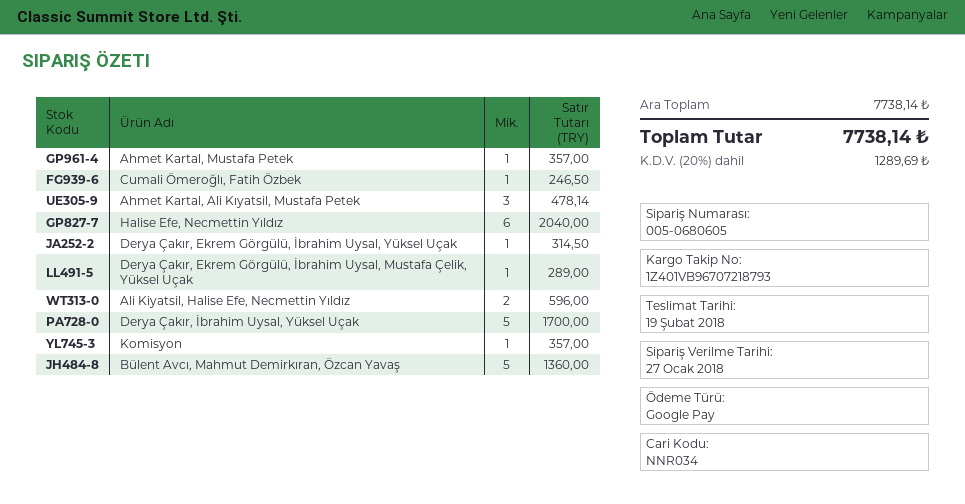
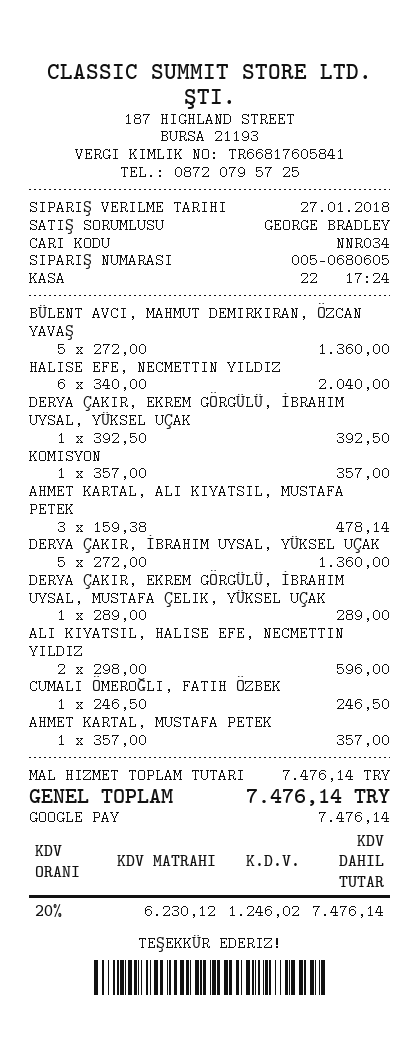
Derya Çakır, Ekrem Görgülü, İbrahim Uysal, Yüksel Uçak: 1 for 314.50 -> 1 for 392.50
Derya Çakır, İbrahim Uysal, Yüksel Uçak: 5 for 1700.00 -> 5 for 1360.00
subtotal: 7738.14 -> 7476.14
tax: 20% = 1289.69 -> 20% = 1246.02
total: 7738.14 -> 7476.14

